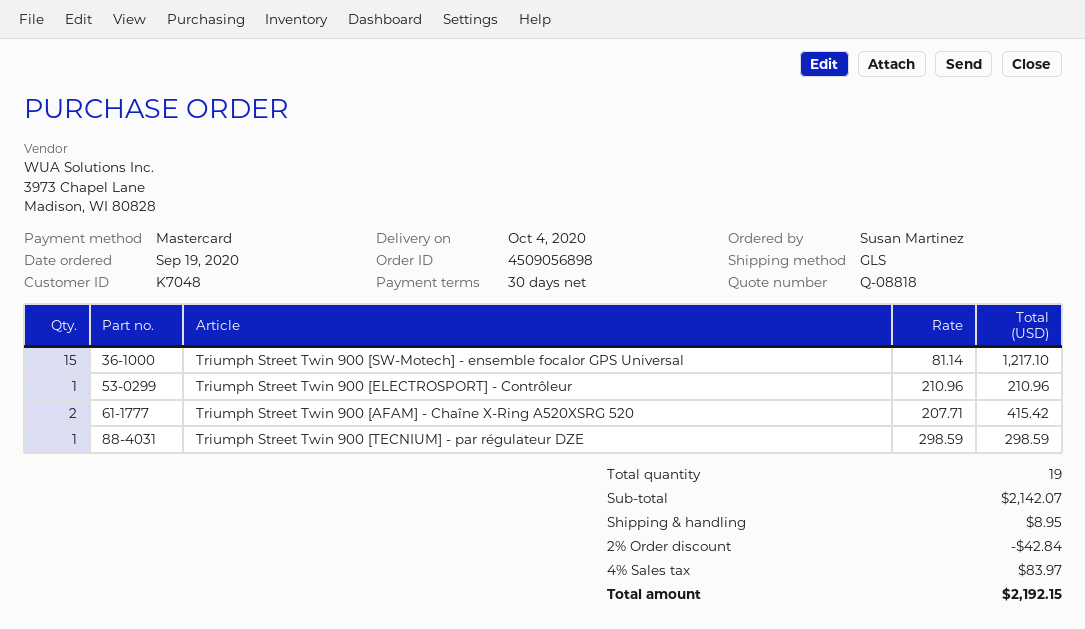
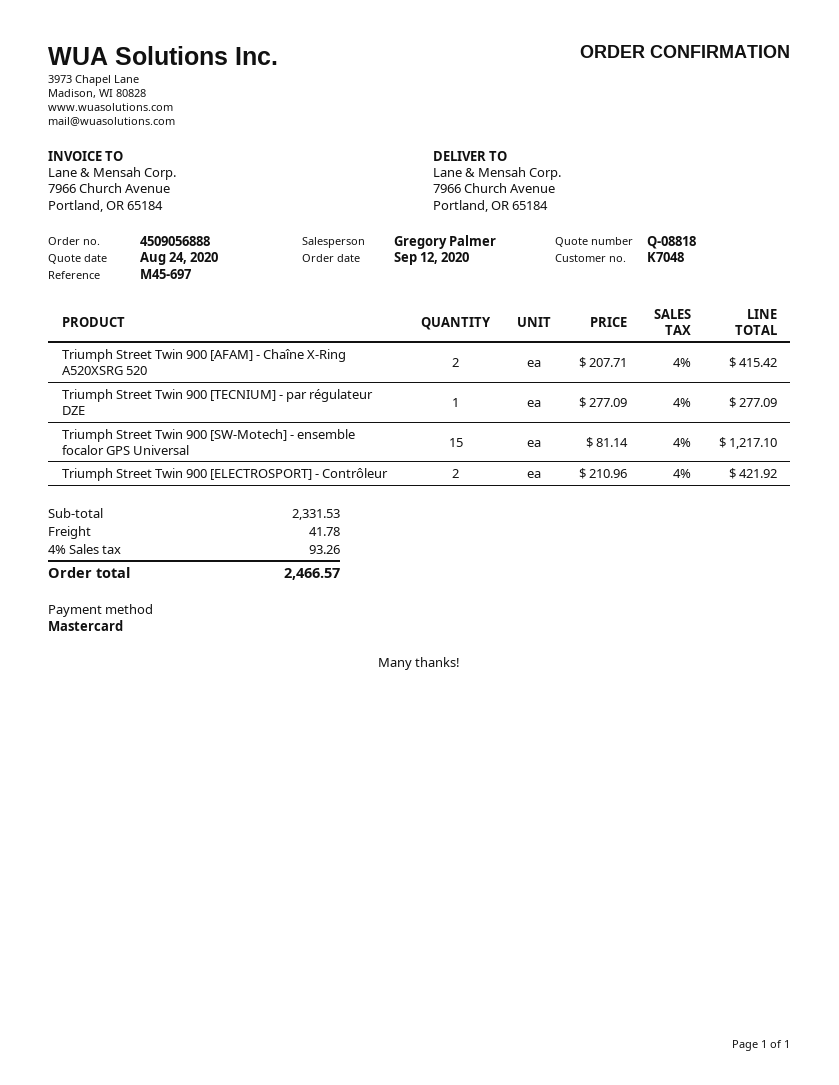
order number: 4509056898 -> 4509056888
order date: 2020-09-19 -> 2020-09-12
Triumph Street Twin 900 [ELECTROSPORT] - Contrôleur: 1 x 210.96 = 210.96 -> 2 x 210.96 = 421.92
Triumph Street Twin 900 [TECNIUM] - par régulateur DZE: 1 x 298.59 = 298.59 -> 1 x 277.09 = 277.09
subtotal: 2142.07 -> 2331.53
discount: 2% = 42.84 -> none
shipping: 8.95 -> 41.78
tax: 4% = 83.97 -> 4% = 93.26
total: 2192.15 -> 2466.57

